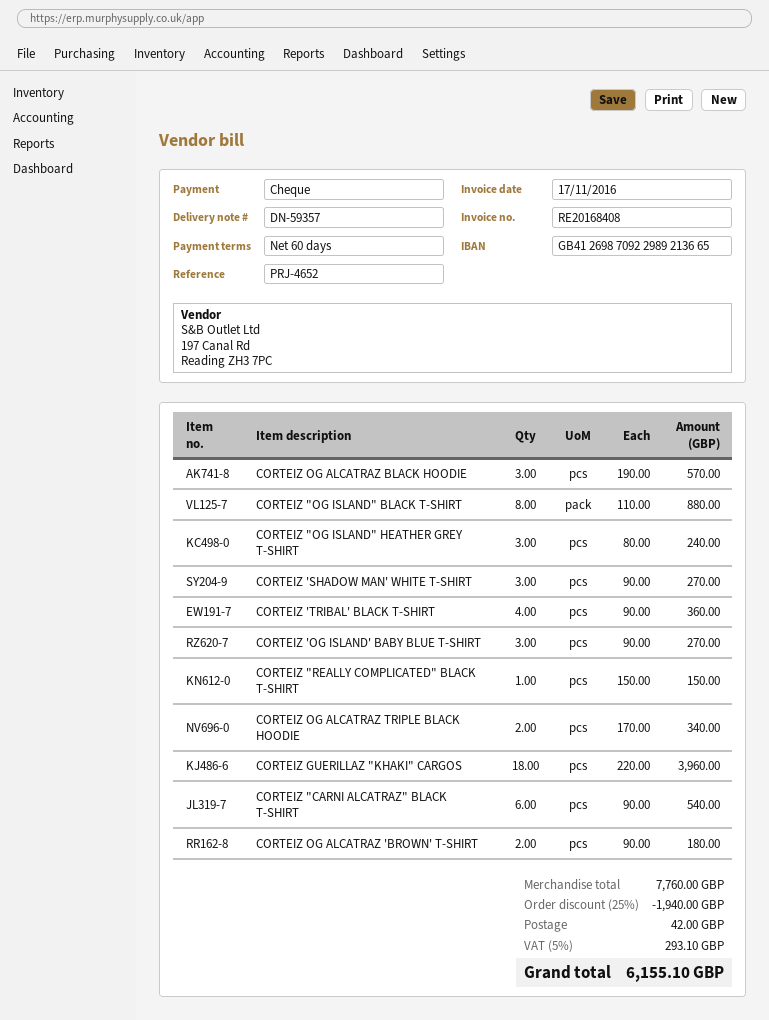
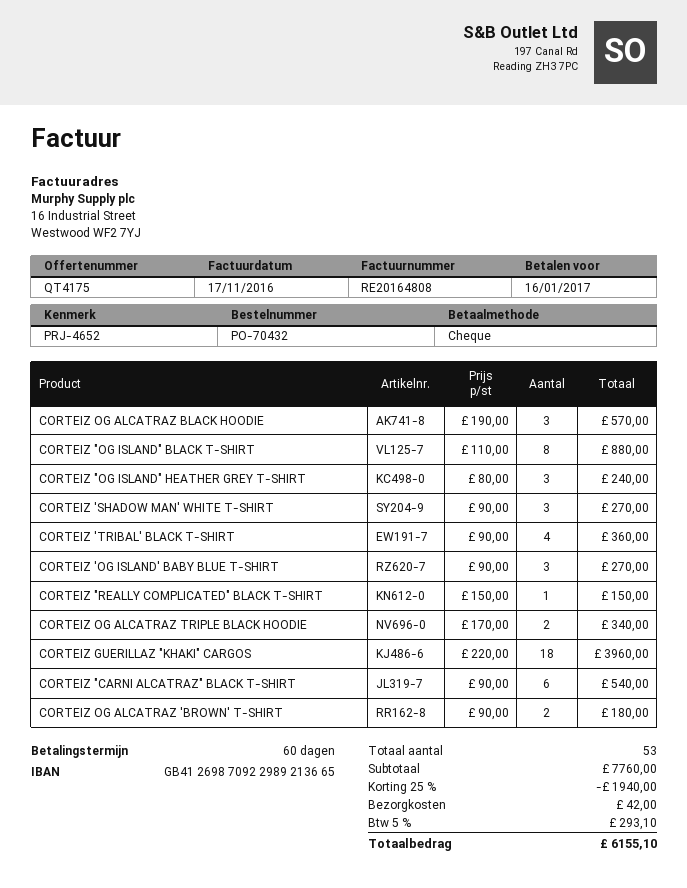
invoice number: RE20168408 -> RE20164808

